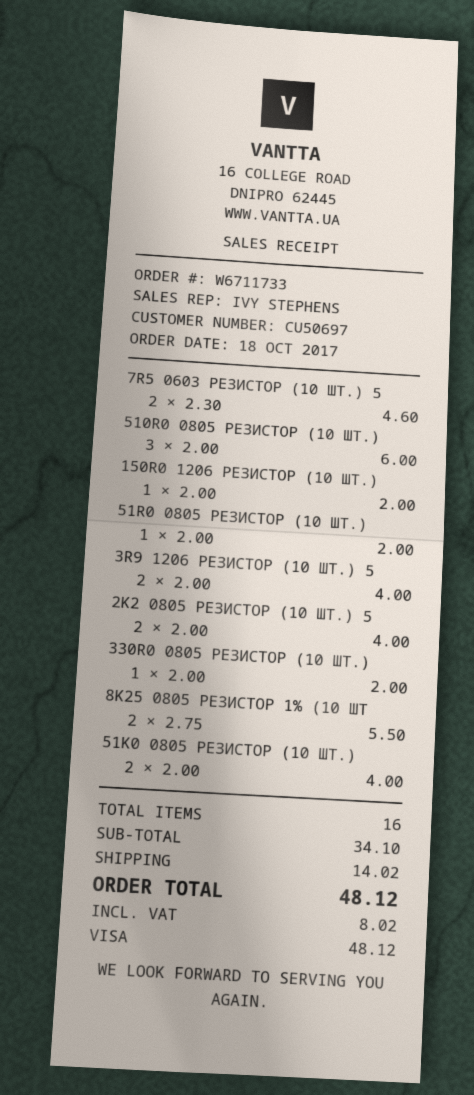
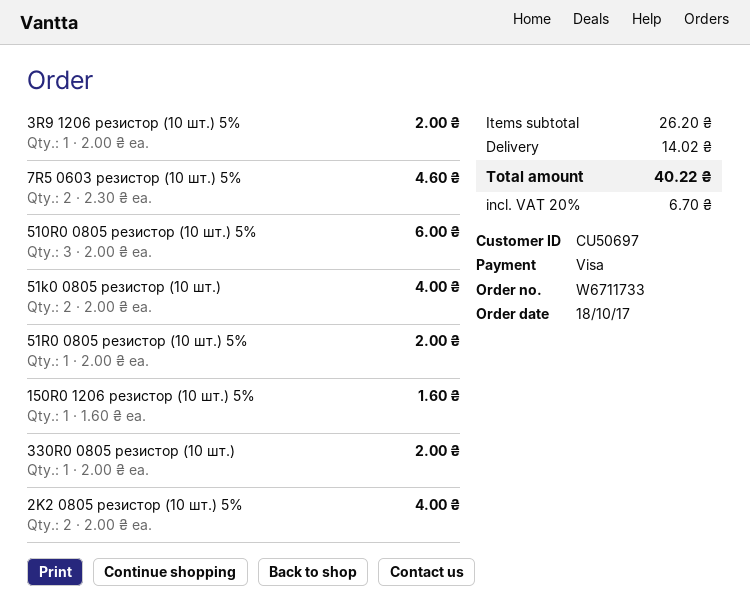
150R0 1206 РЕЗИСТОР (10 ШТ.): 1 x 2.00 = 2.00 -> 1 x 1.60 = 1.60
3R9 1206 РЕЗИСТОР (10 ШТ.) 5: 2 x 2.00 = 4.00 -> 1 x 2.00 = 2.00
8K25 0805 РЕЗИСТОР 1% (10 ШТ: 2 x 2.75 = 5.50 -> none
subtotal: 34.10 -> 26.20
tax: 8.02 -> 6.70
total: 48.12 -> 40.22

